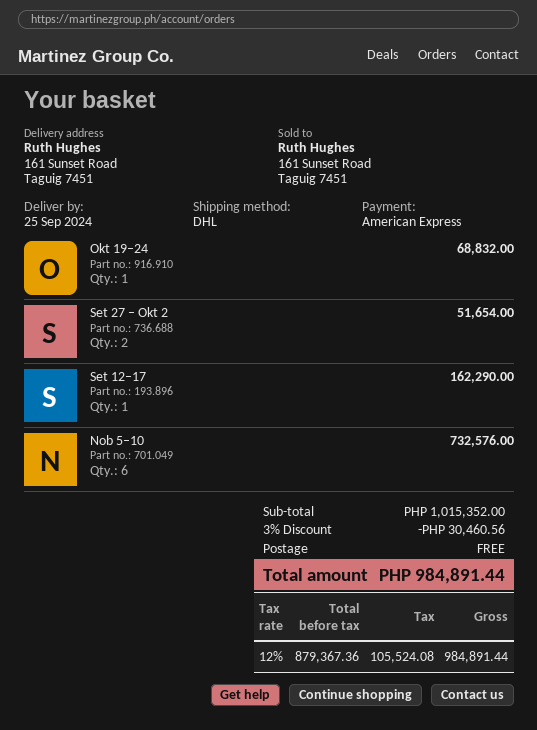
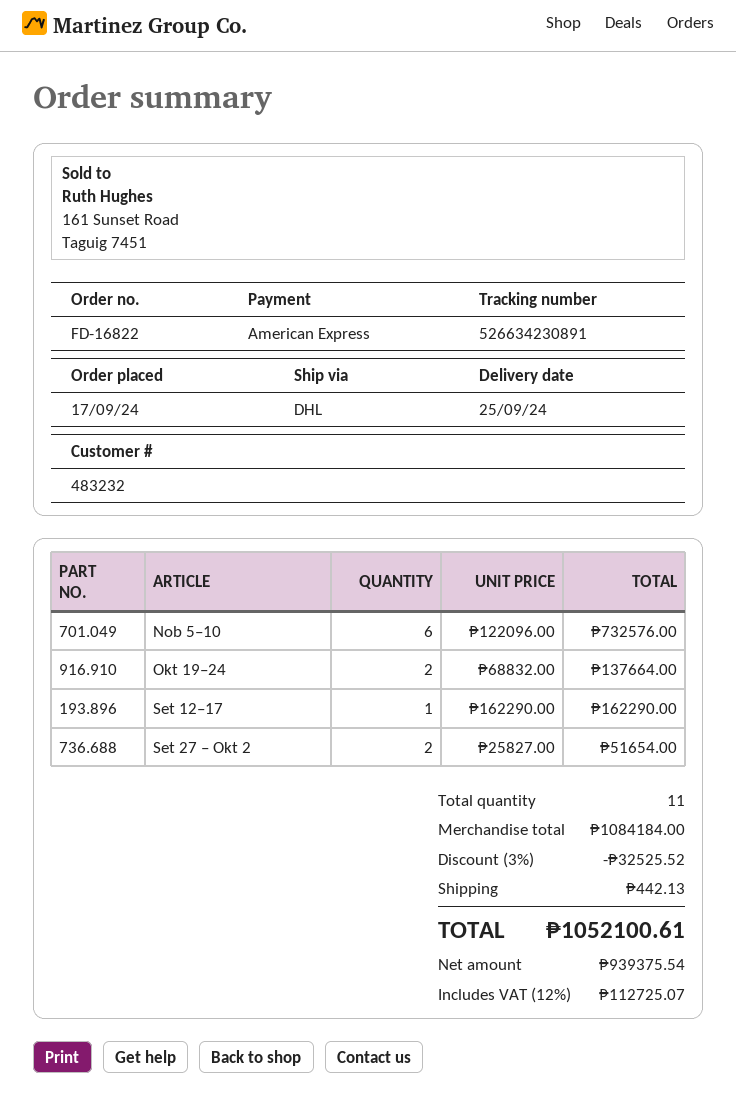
Okt 19–24: 1 for 68832.00 -> 2 for 137664.00
subtotal: 1015352.00 -> 1084184.00
discount: 3% = 30460.56 -> 3% = 32525.52
shipping: 0.00 -> 442.13
net: 879367.36 -> 939375.54
tax: 12% = 105524.08 -> 12% = 112725.07
total: 984891.44 -> 1052100.61

